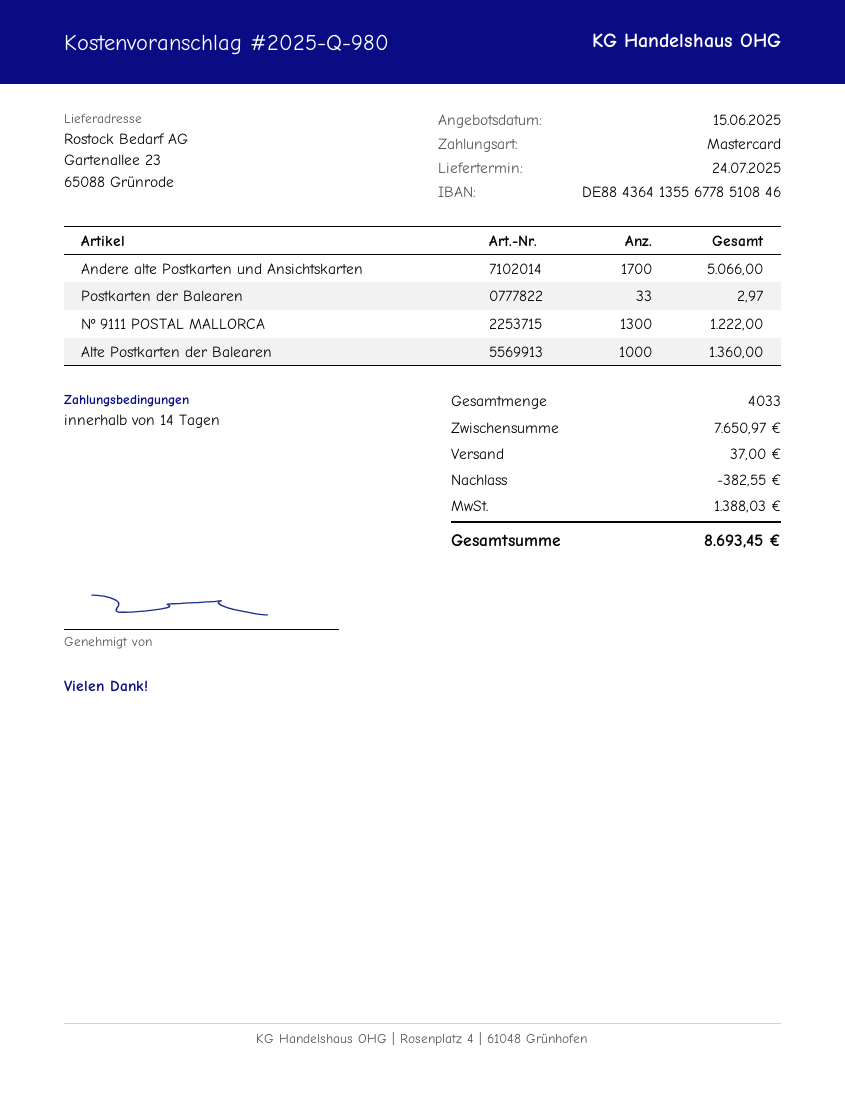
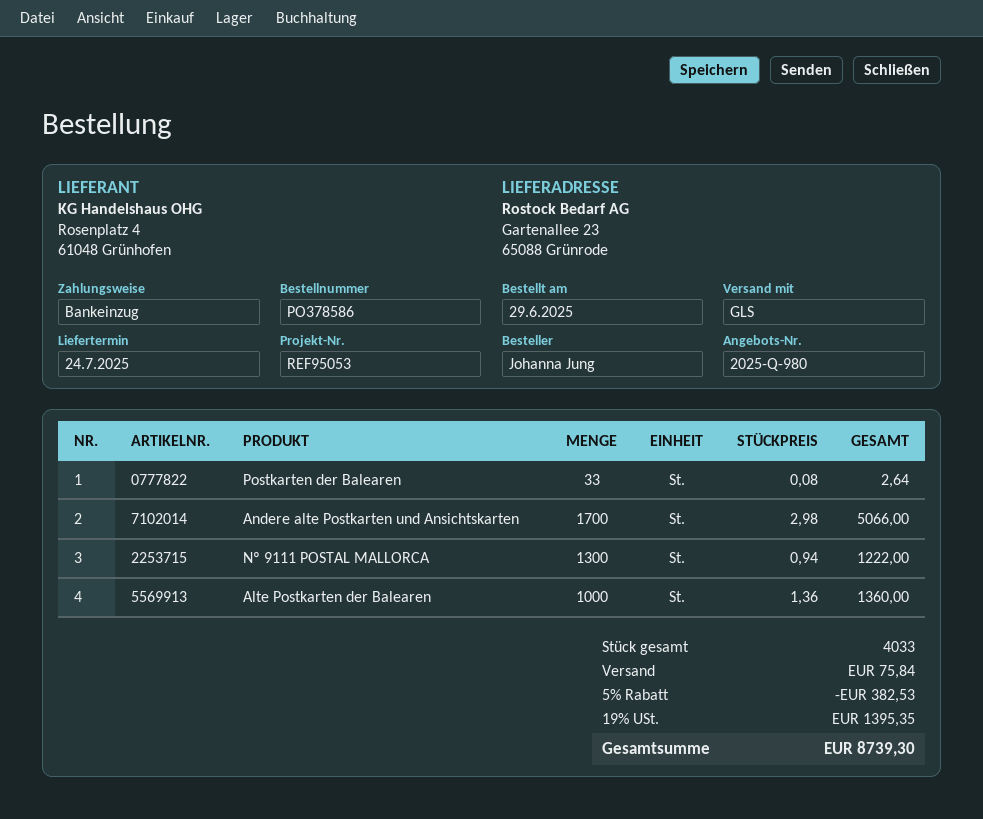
payment method: Mastercard -> direct debit
Postkarten der Balearen: 33 for 2.97 -> 33 for 2.64
discount: 382.55 -> 382.53
shipping: 37.00 -> 75.84
tax: 1388.03 -> 1395.35
total: 8693.45 -> 8739.30

